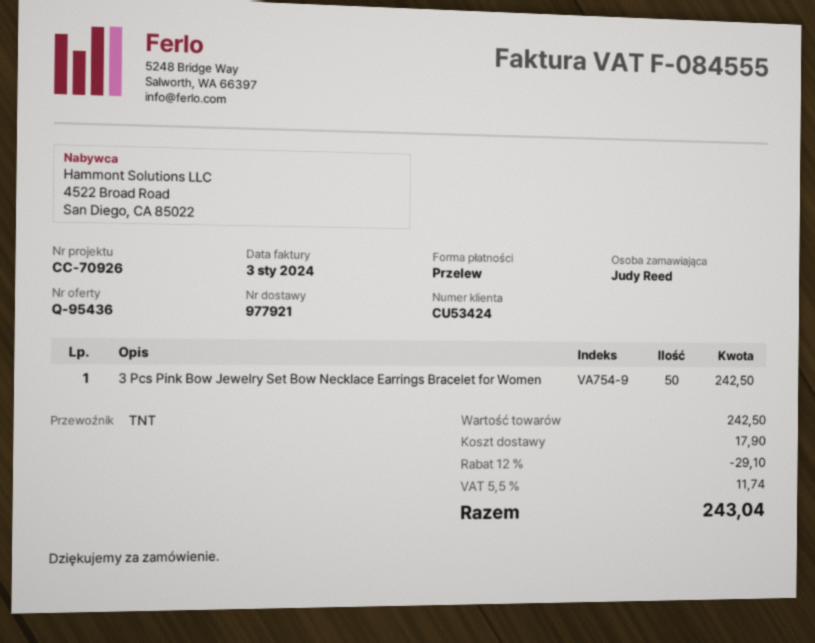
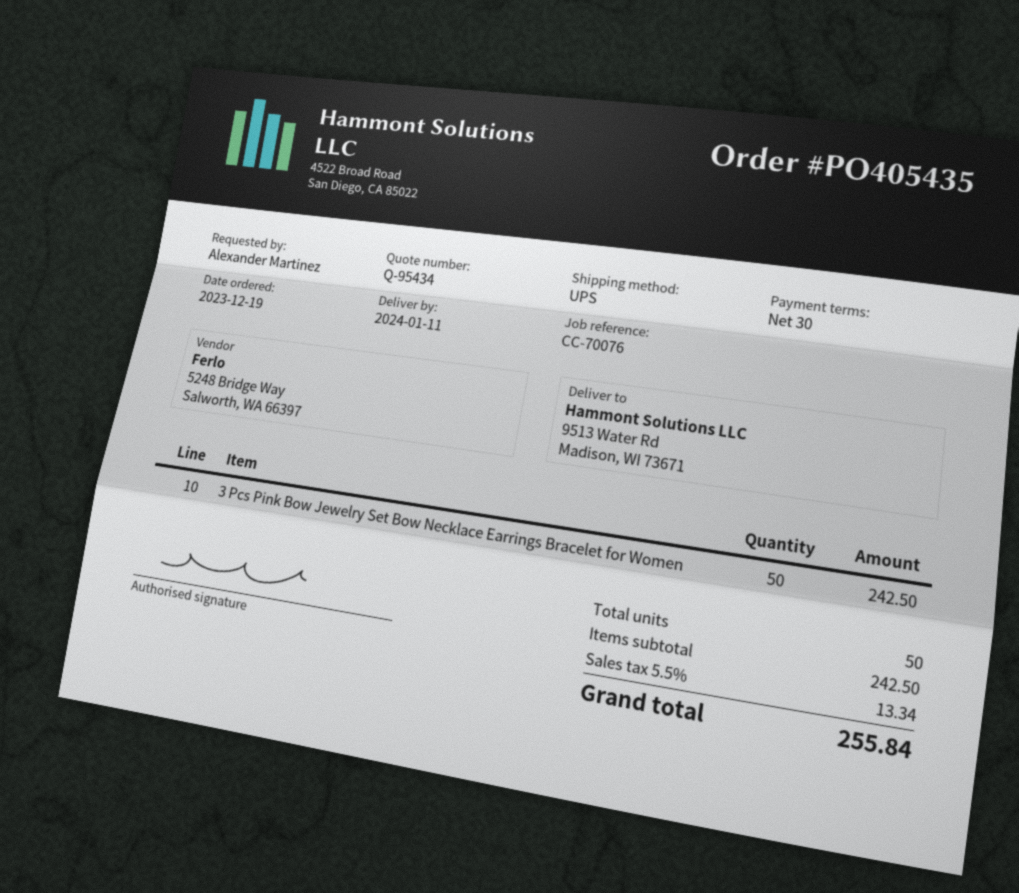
quote number: Q-95436 -> Q-95434
reference: CC-70926 -> CC-70076
ordered by: Judy Reed -> Alexander Martinez
shipping method: TNT -> UPS
discount: 12% = 29.10 -> none
shipping: 17.90 -> none
tax: 5.5% = 11.74 -> 5.5% = 13.34
total: 243.04 -> 255.84

